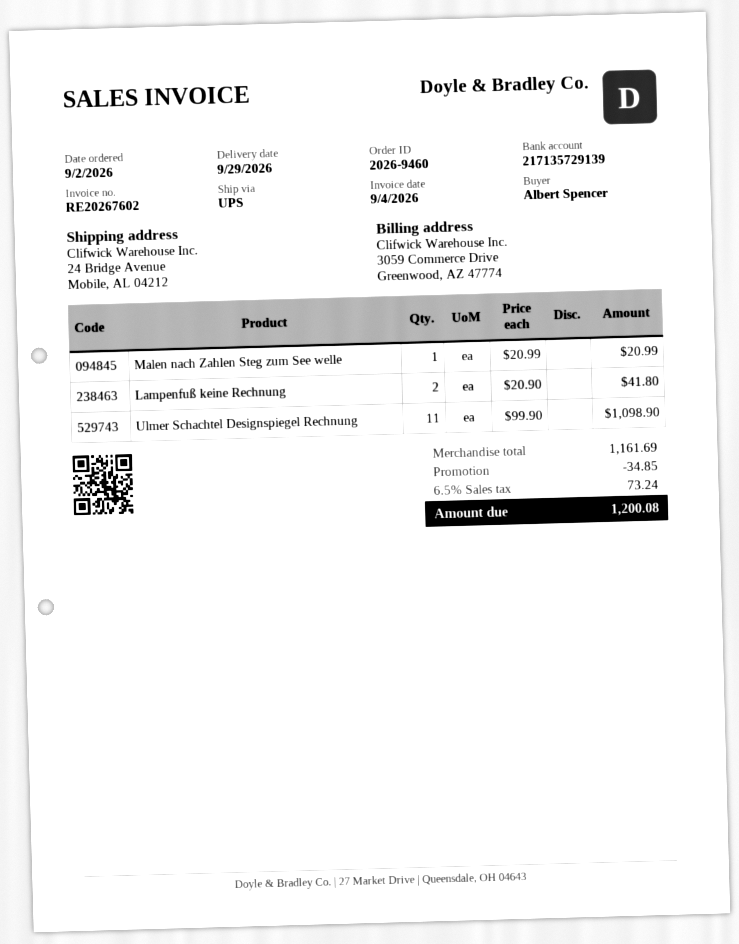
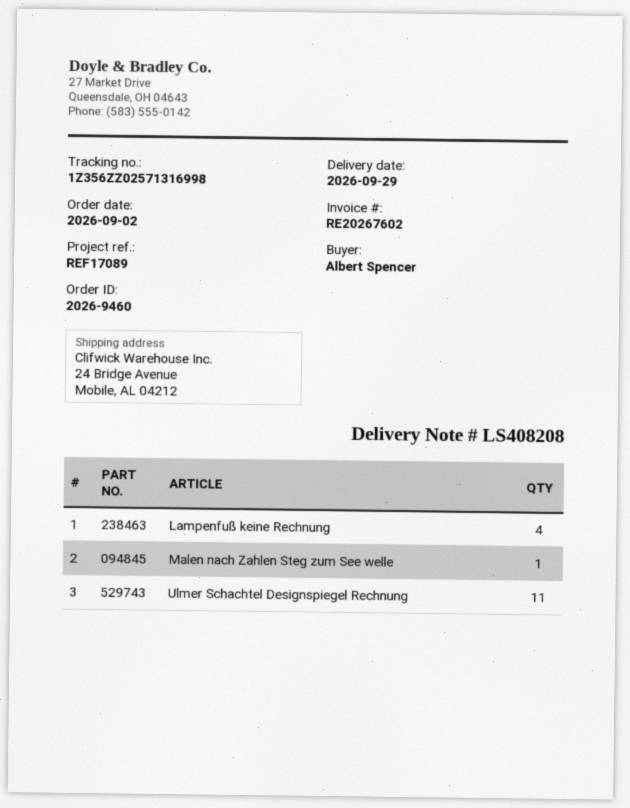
Lampenfuß keine Rechnung: 2 -> 4

